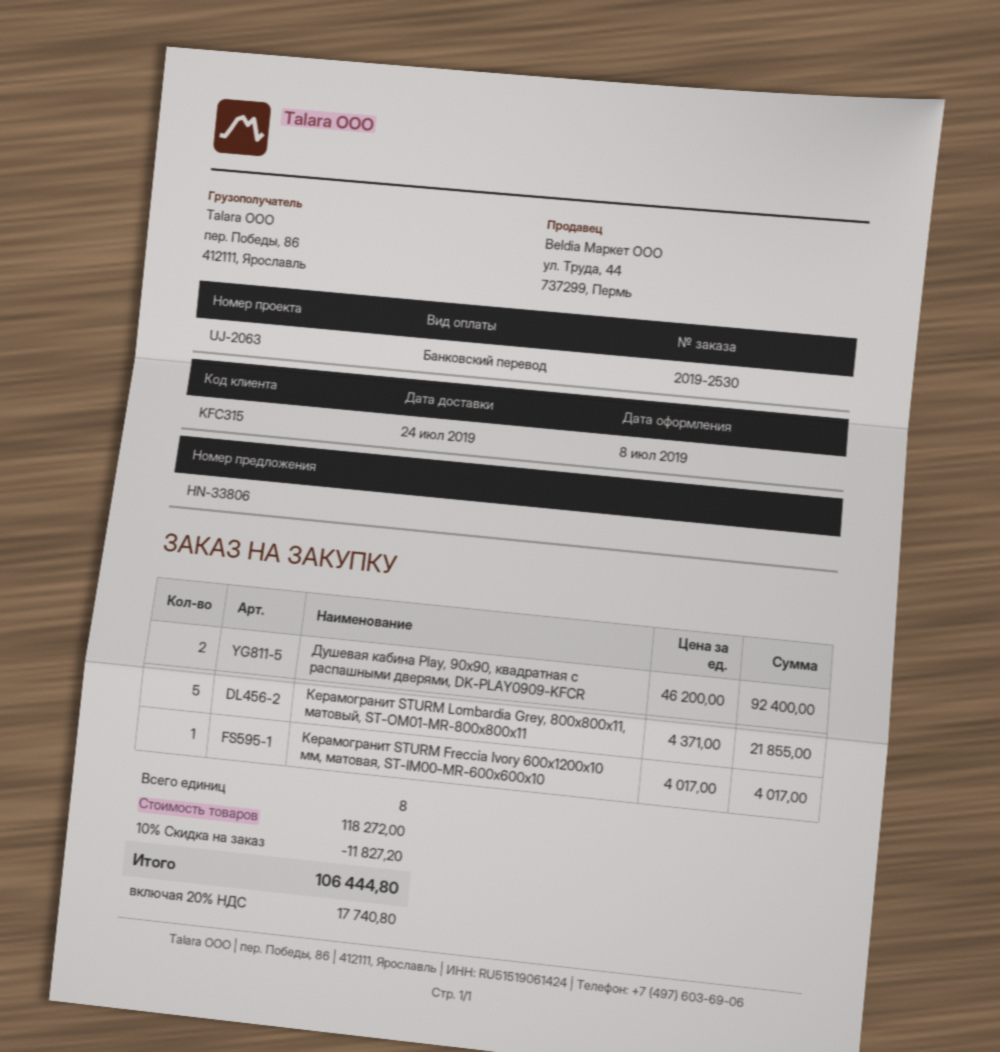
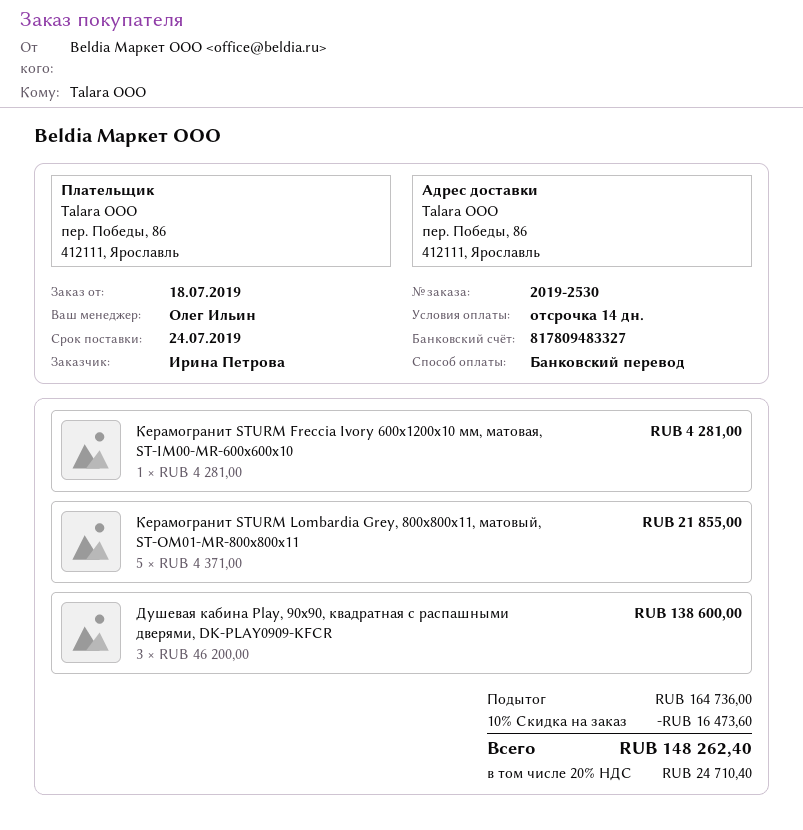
order date: 2019-07-08 -> 2019-07-18
Душевая кабина Play, 90x90, квадратная с распашными дверями, DK-PLAY0909-KFCR: 2 x 46200.00 = 92400.00 -> 3 x 46200.00 = 138600.00
Керамогранит STURM Freccia Ivory 600х1200х10 мм, матовая, ST-IM00-MR-600x600x10: 1 x 4017.00 = 4017.00 -> 1 x 4281.00 = 4281.00
subtotal: 118272.00 -> 164736.00
discount: 10% = 11827.20 -> 10% = 16473.60
tax: 20% = 17740.80 -> 20% = 24710.40
total: 106444.80 -> 148262.40

